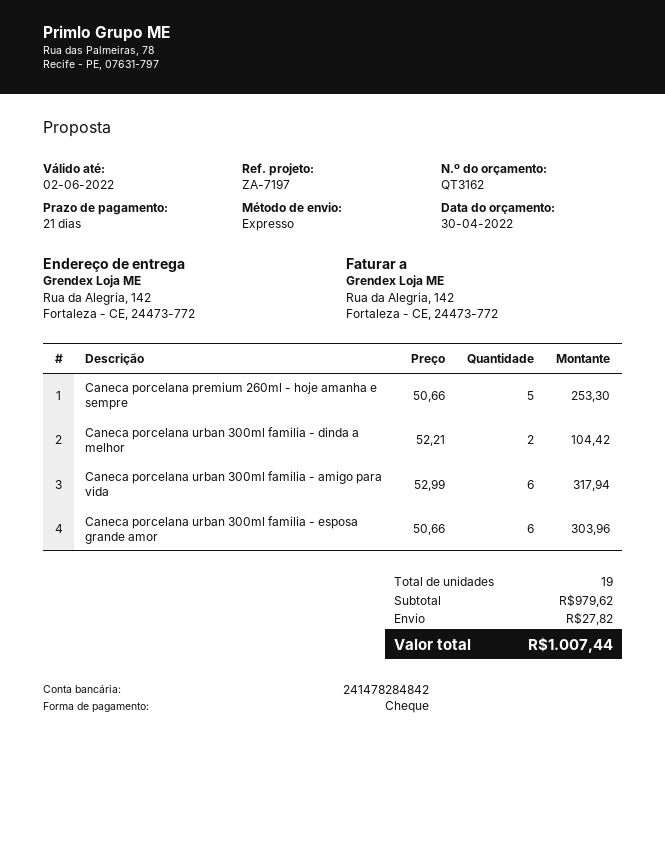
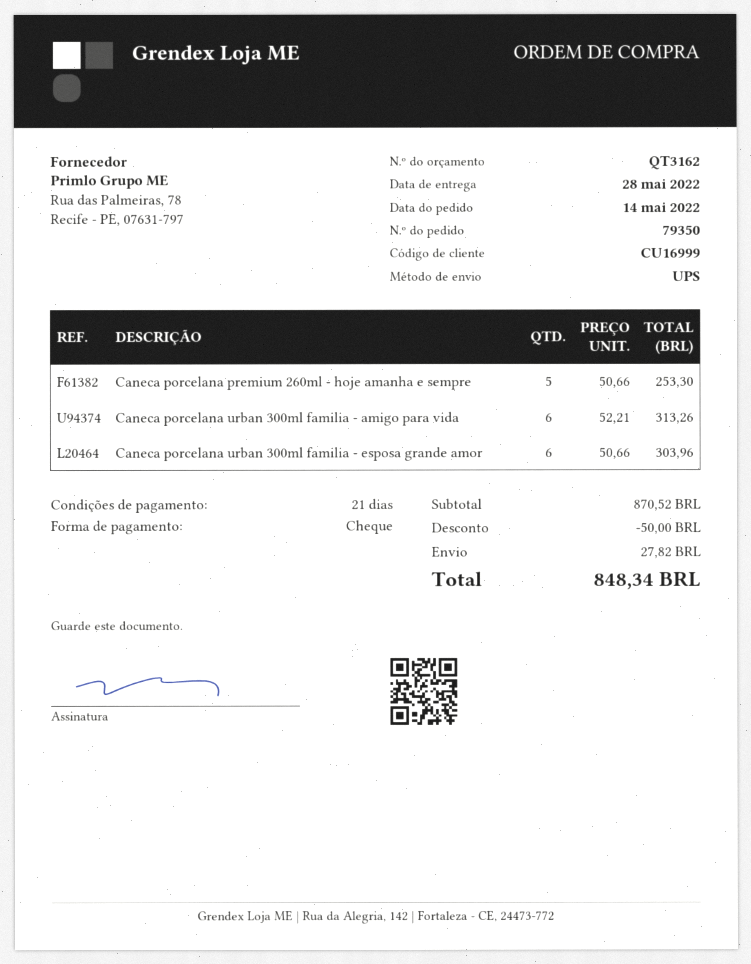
shipping method: express -> UPS
Caneca porcelana urban 300ml familia - dinda a melhor: 2 x 52.21 = 104.42 -> none
Caneca porcelana urban 300ml familia - amigo para vida: 6 x 52.99 = 317.94 -> 6 x 52.21 = 313.26
subtotal: 979.62 -> 870.52
discount: none -> 50.00
total: 1007.44 -> 848.34

